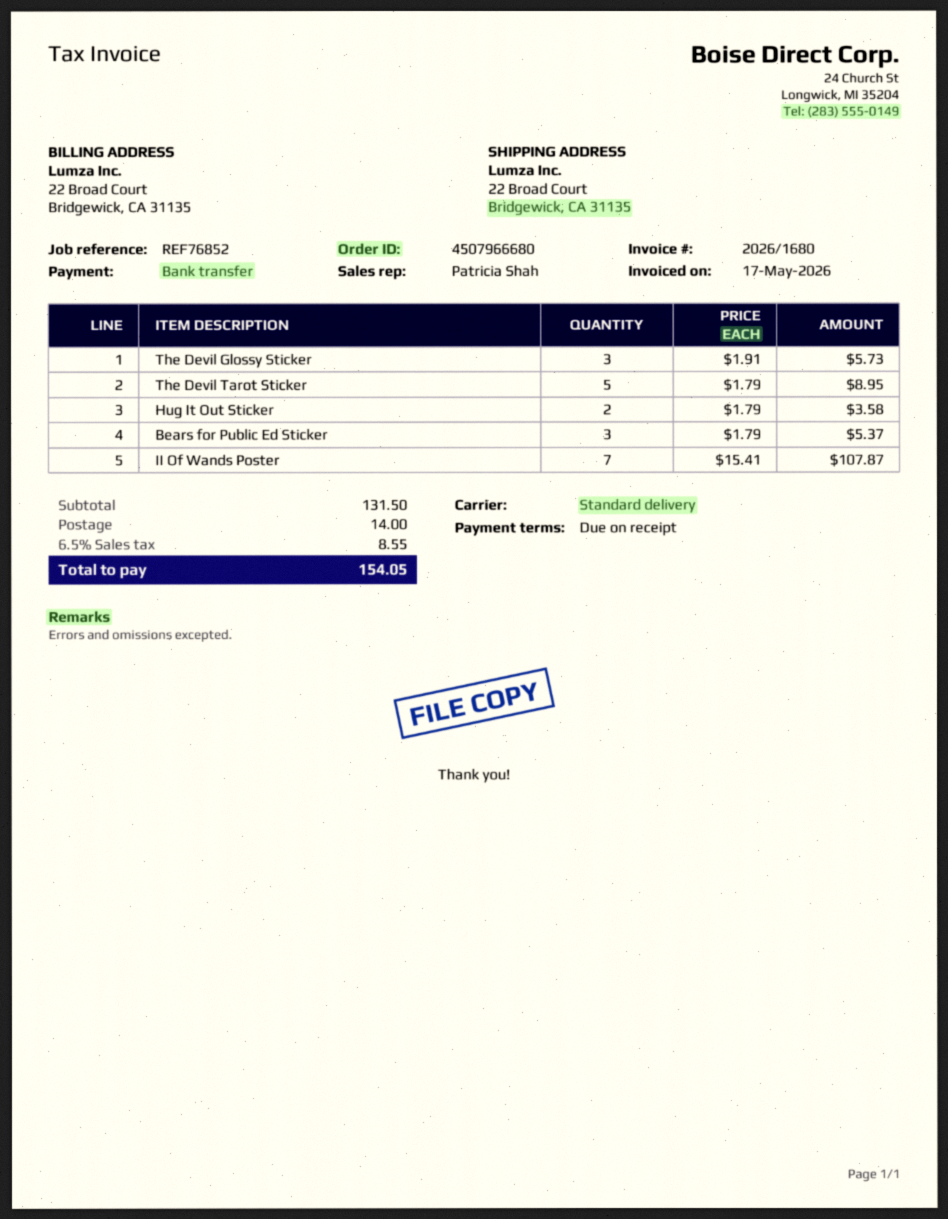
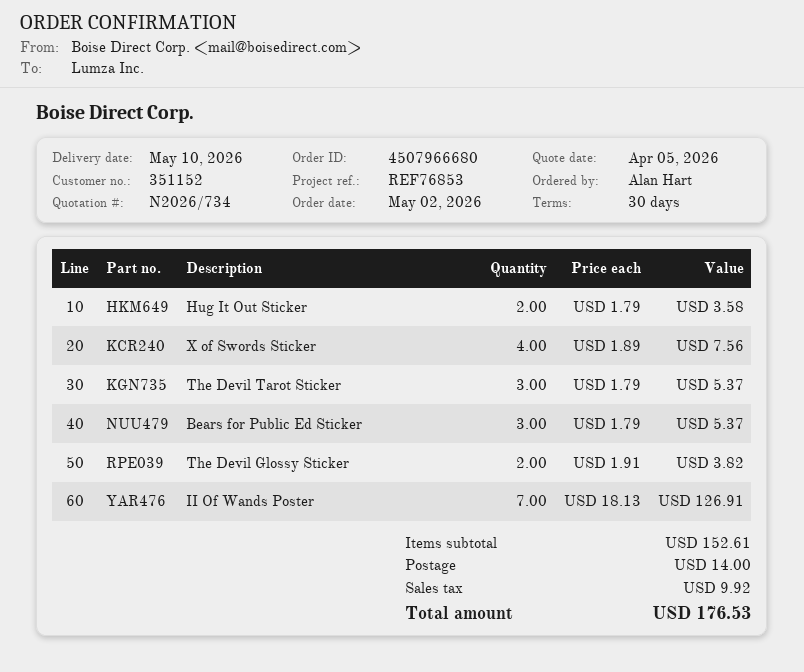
payment terms: on receipt -> 30 days
reference: REF76852 -> REF76853
The Devil Glossy Sticker: 3 x 1.91 = 5.73 -> 2 x 1.91 = 3.82
The Devil Tarot Sticker: 5 x 1.79 = 8.95 -> 3 x 1.79 = 5.37
II Of Wands Poster: 7 x 15.41 = 107.87 -> 7 x 18.13 = 126.91
X of Swords Sticker: none -> 4 x 1.89 = 7.56
subtotal: 131.50 -> 152.61
tax: 8.55 -> 9.92
total: 154.05 -> 176.53

